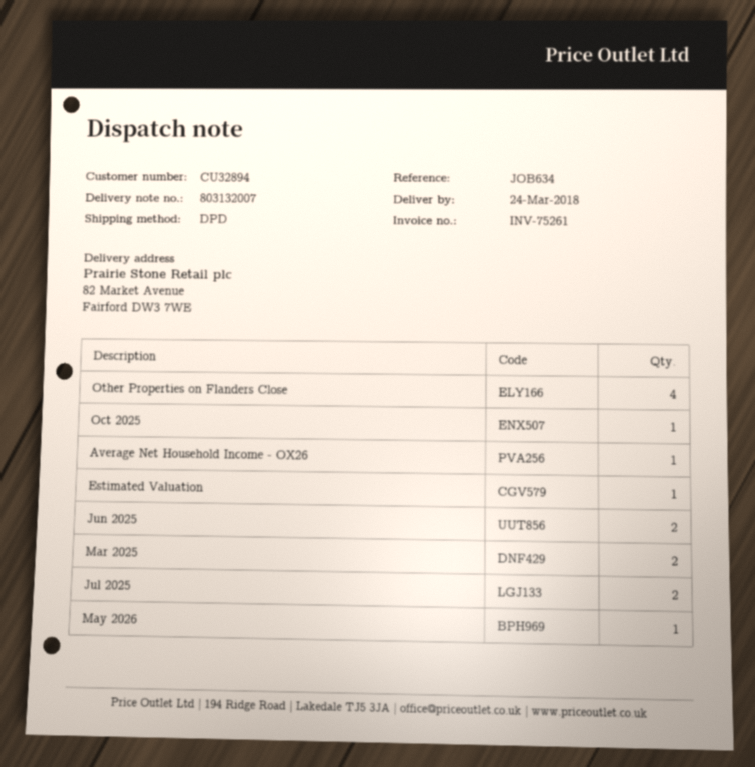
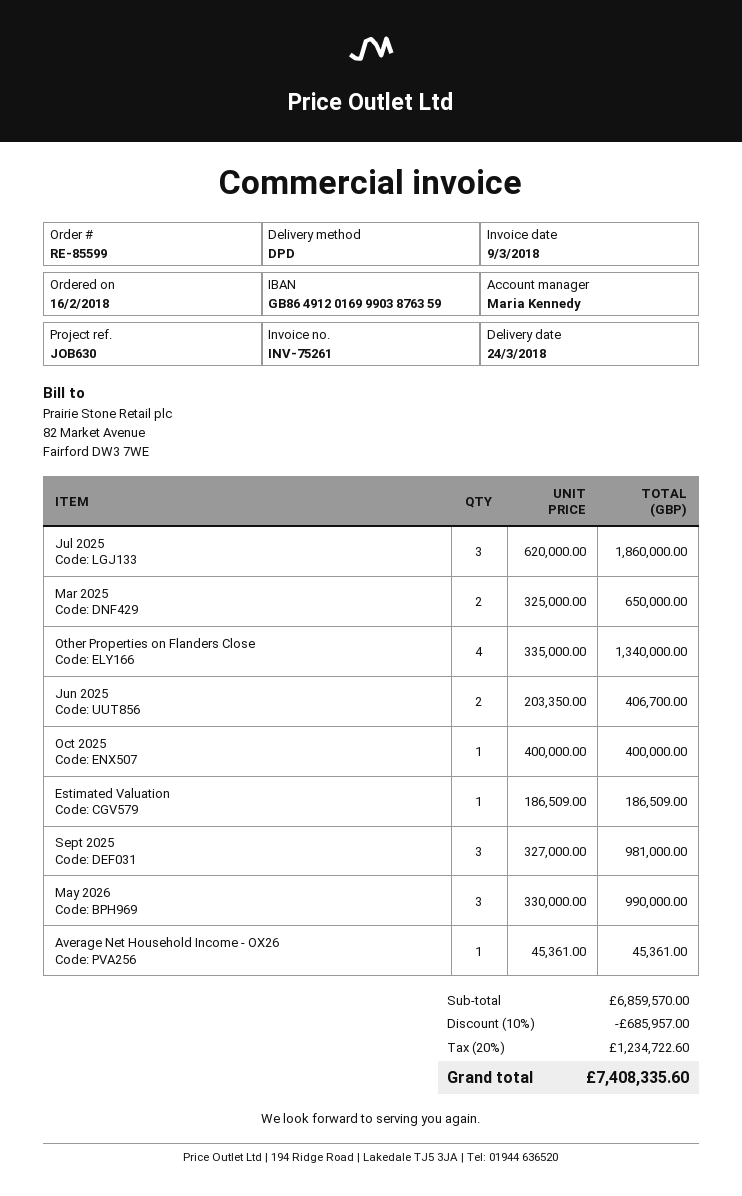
reference: JOB634 -> JOB630
Jul 2025: 2 -> 3
May 2026: 1 -> 3
Sept 2025: none -> 3

